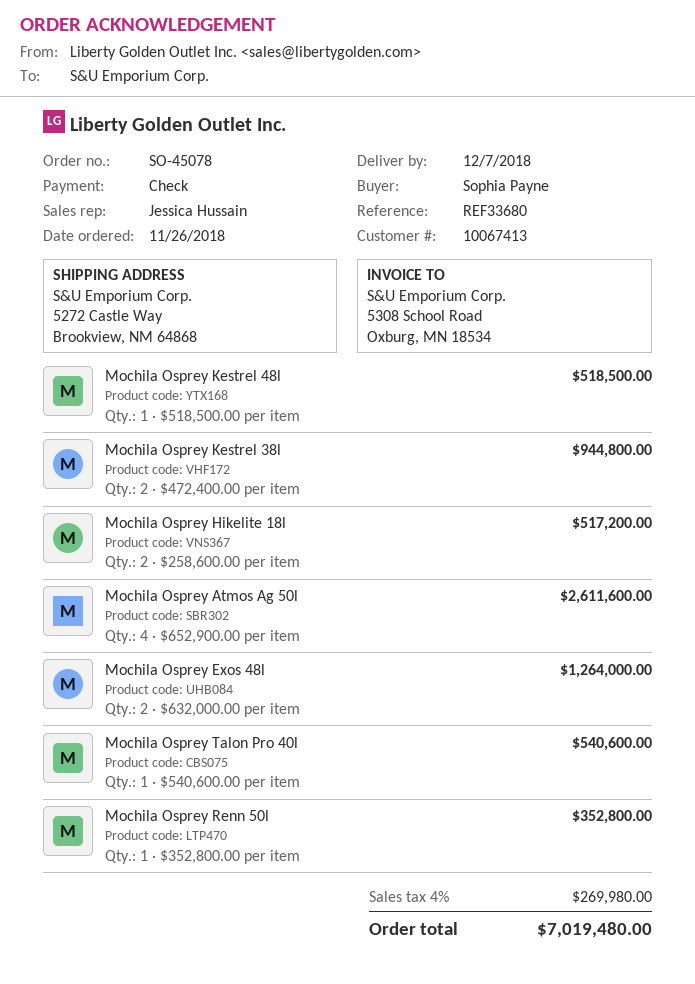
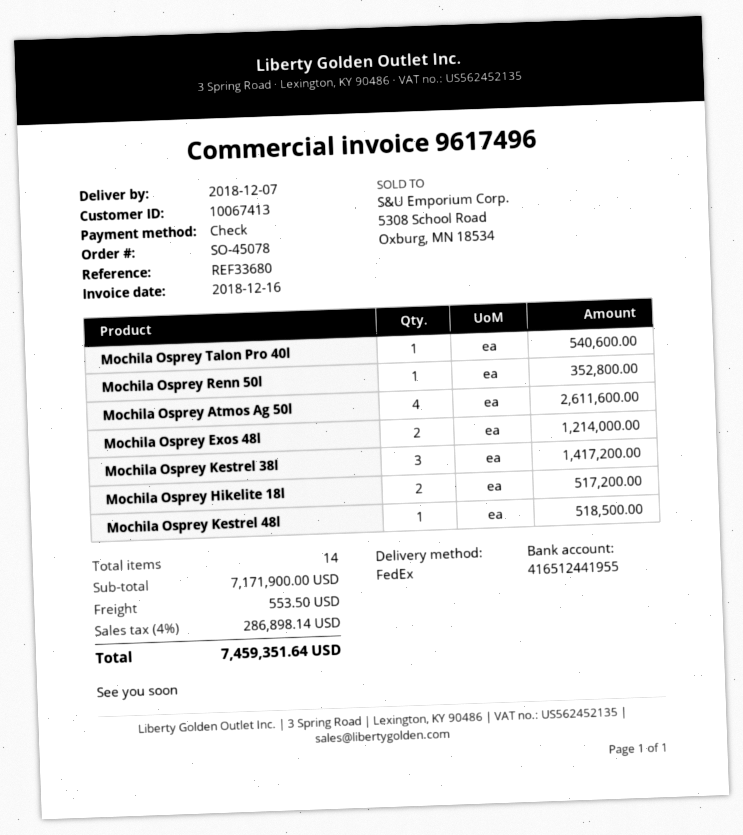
Mochila Osprey Kestrel 38l: 2 for 944800.00 -> 3 for 1417200.00
Mochila Osprey Exos 48l: 2 for 1264000.00 -> 2 for 1214000.00
shipping: none -> 553.50
tax: 4% = 269980.00 -> 4% = 286898.14
total: 7019480.00 -> 7459351.64

